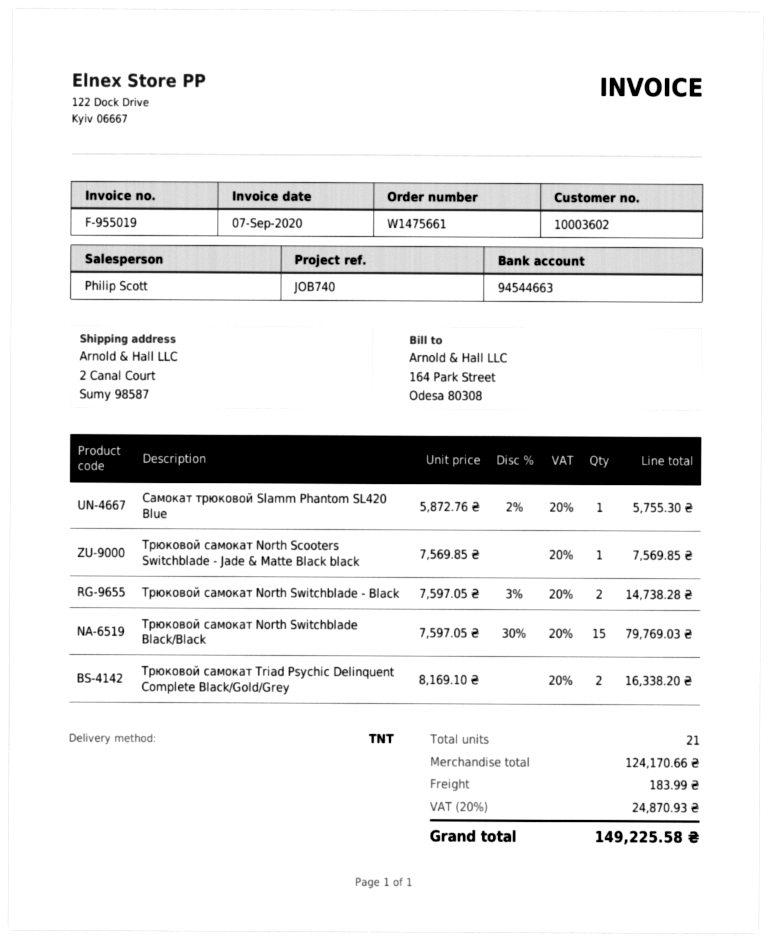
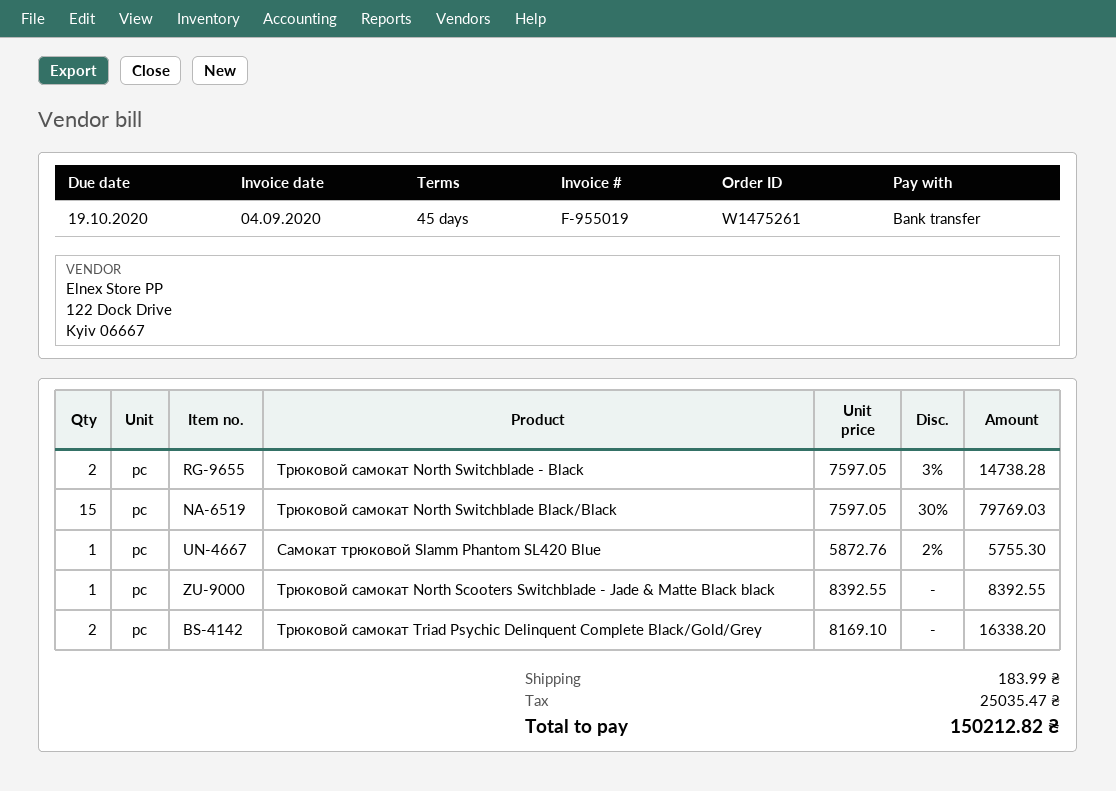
order number: W1475661 -> W1475261
invoice date: 2020-09-07 -> 2020-09-04
Трюковой самокат North Scooters Switchblade - Jade & Matte Black black: 1 x 7569.85 = 7569.85 -> 1 x 8392.55 = 8392.55
tax: 24870.93 -> 25035.47
total: 149225.58 -> 150212.82

